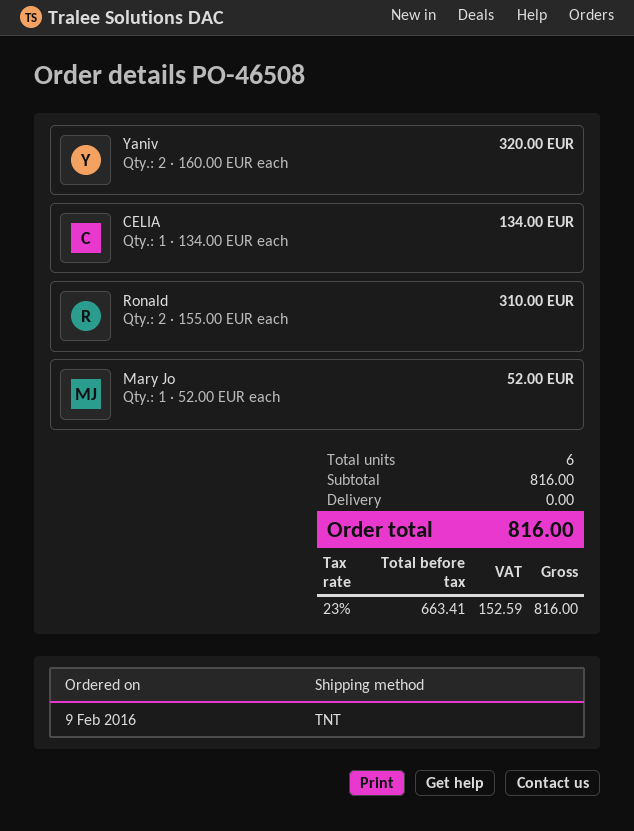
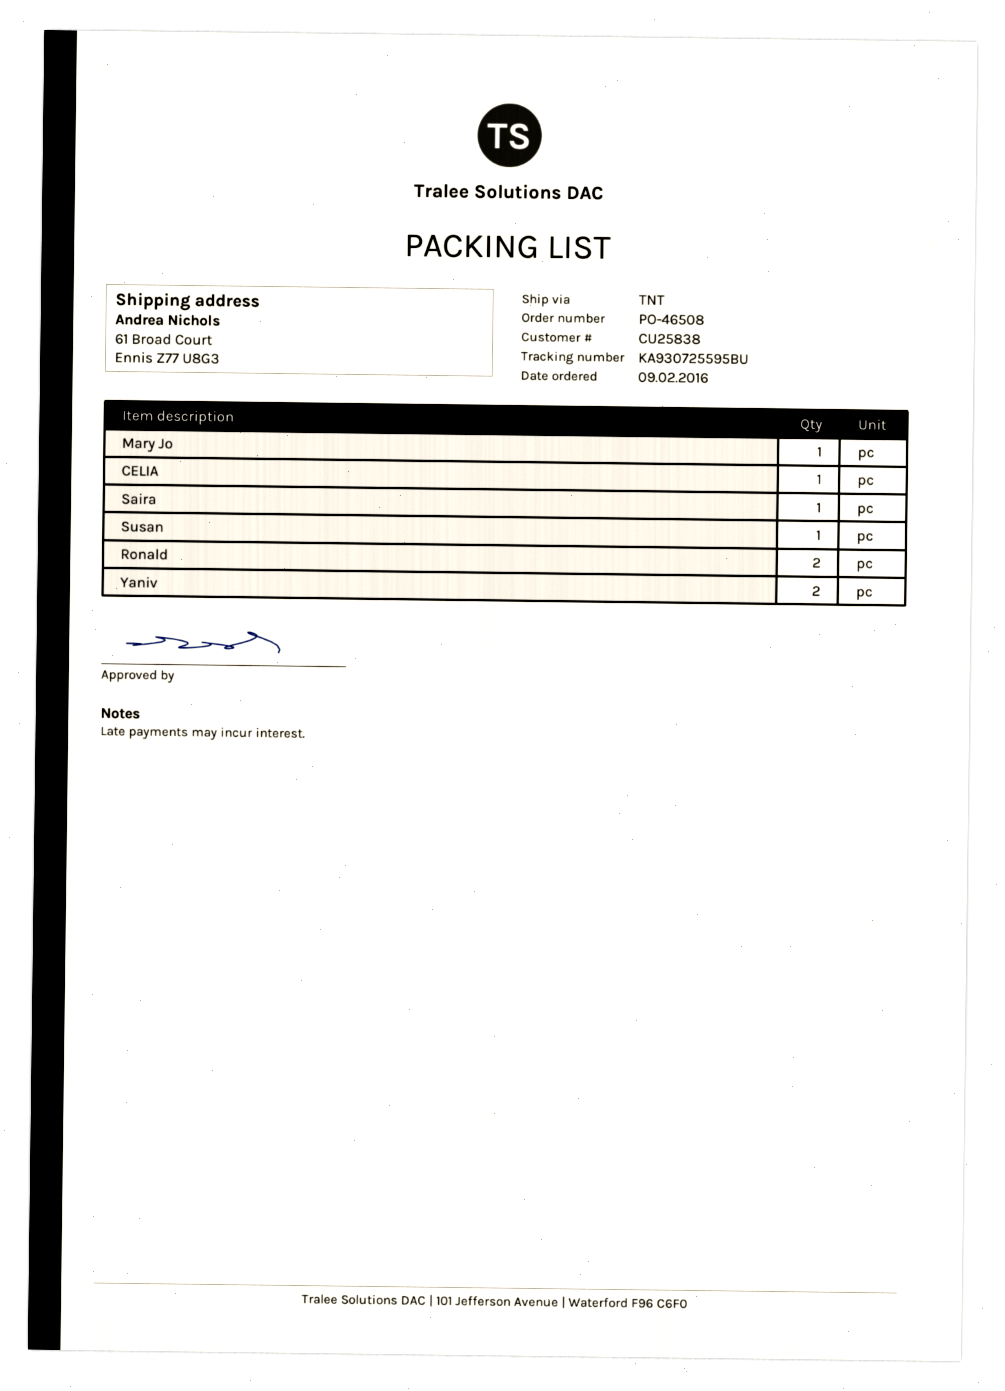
Saira: none -> 1
Susan: none -> 1

